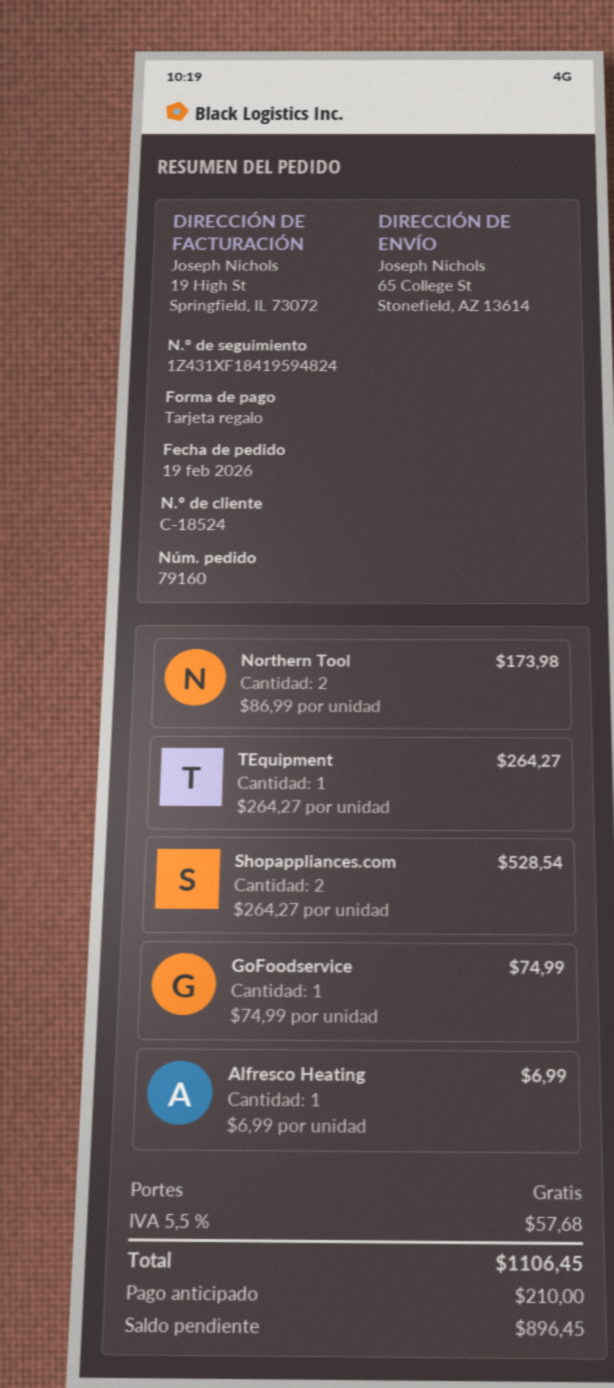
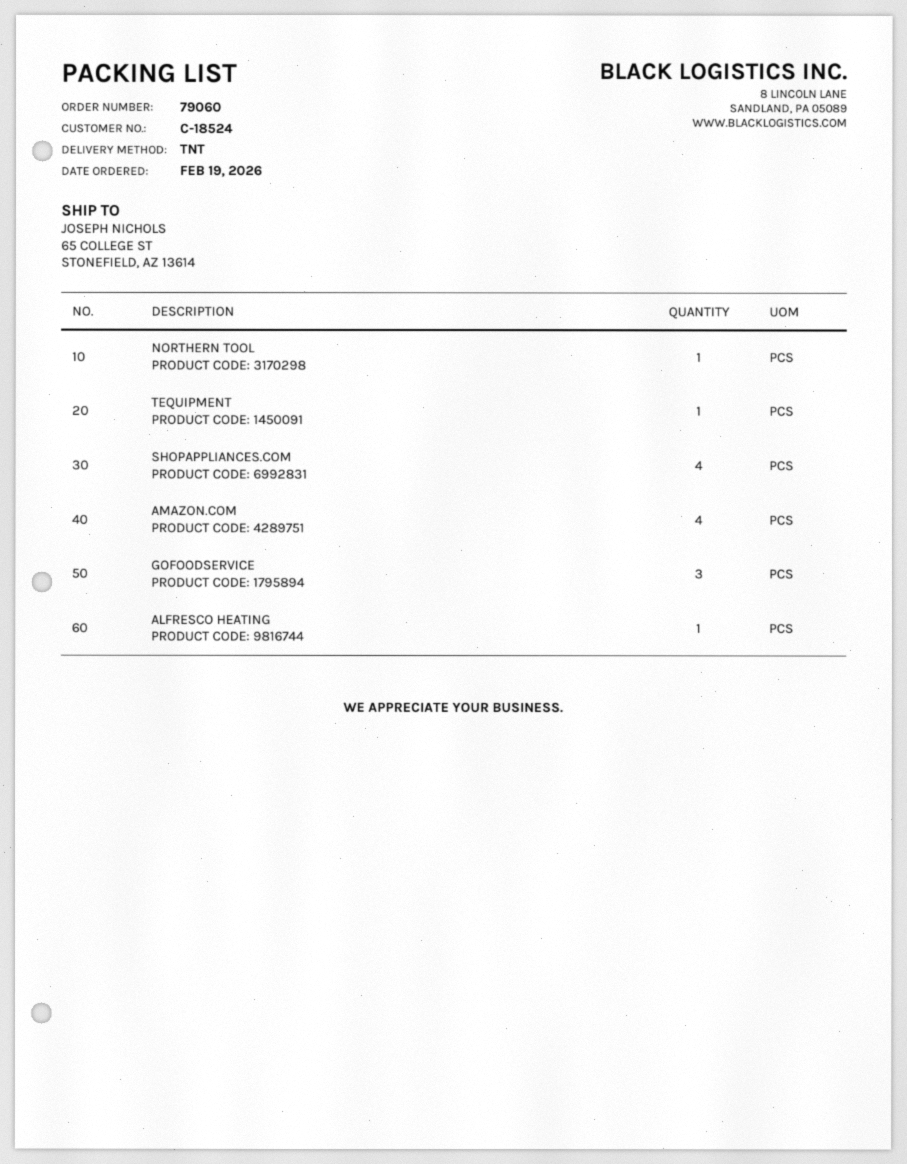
order number: 79160 -> 79060
Northern Tool: 2 -> 1
Shopappliances.com: 2 -> 4
GoFoodservice: 1 -> 3
AMAZON.COM: none -> 4

